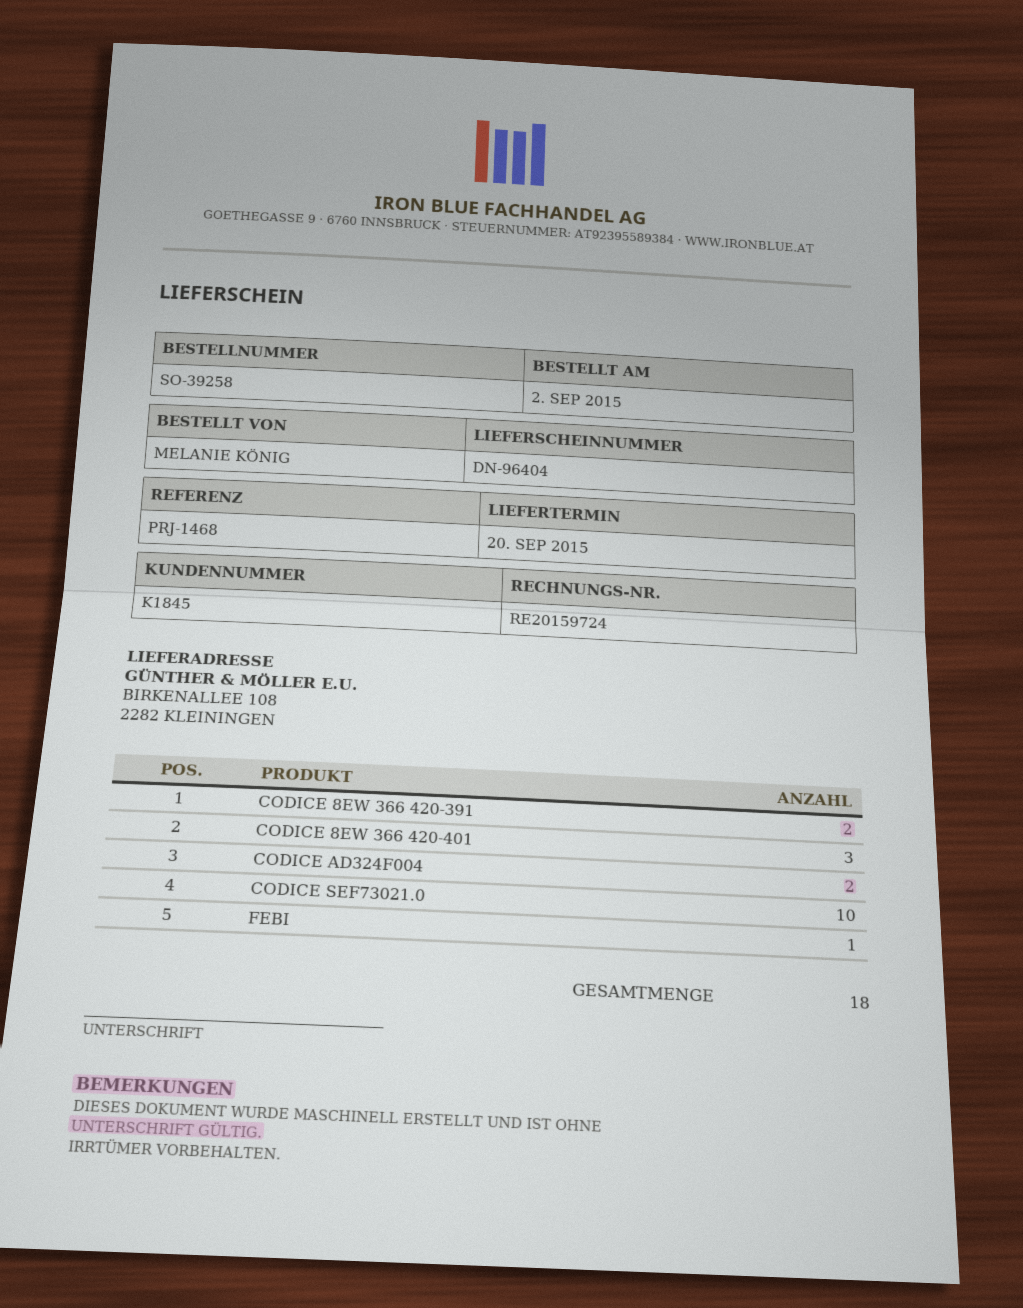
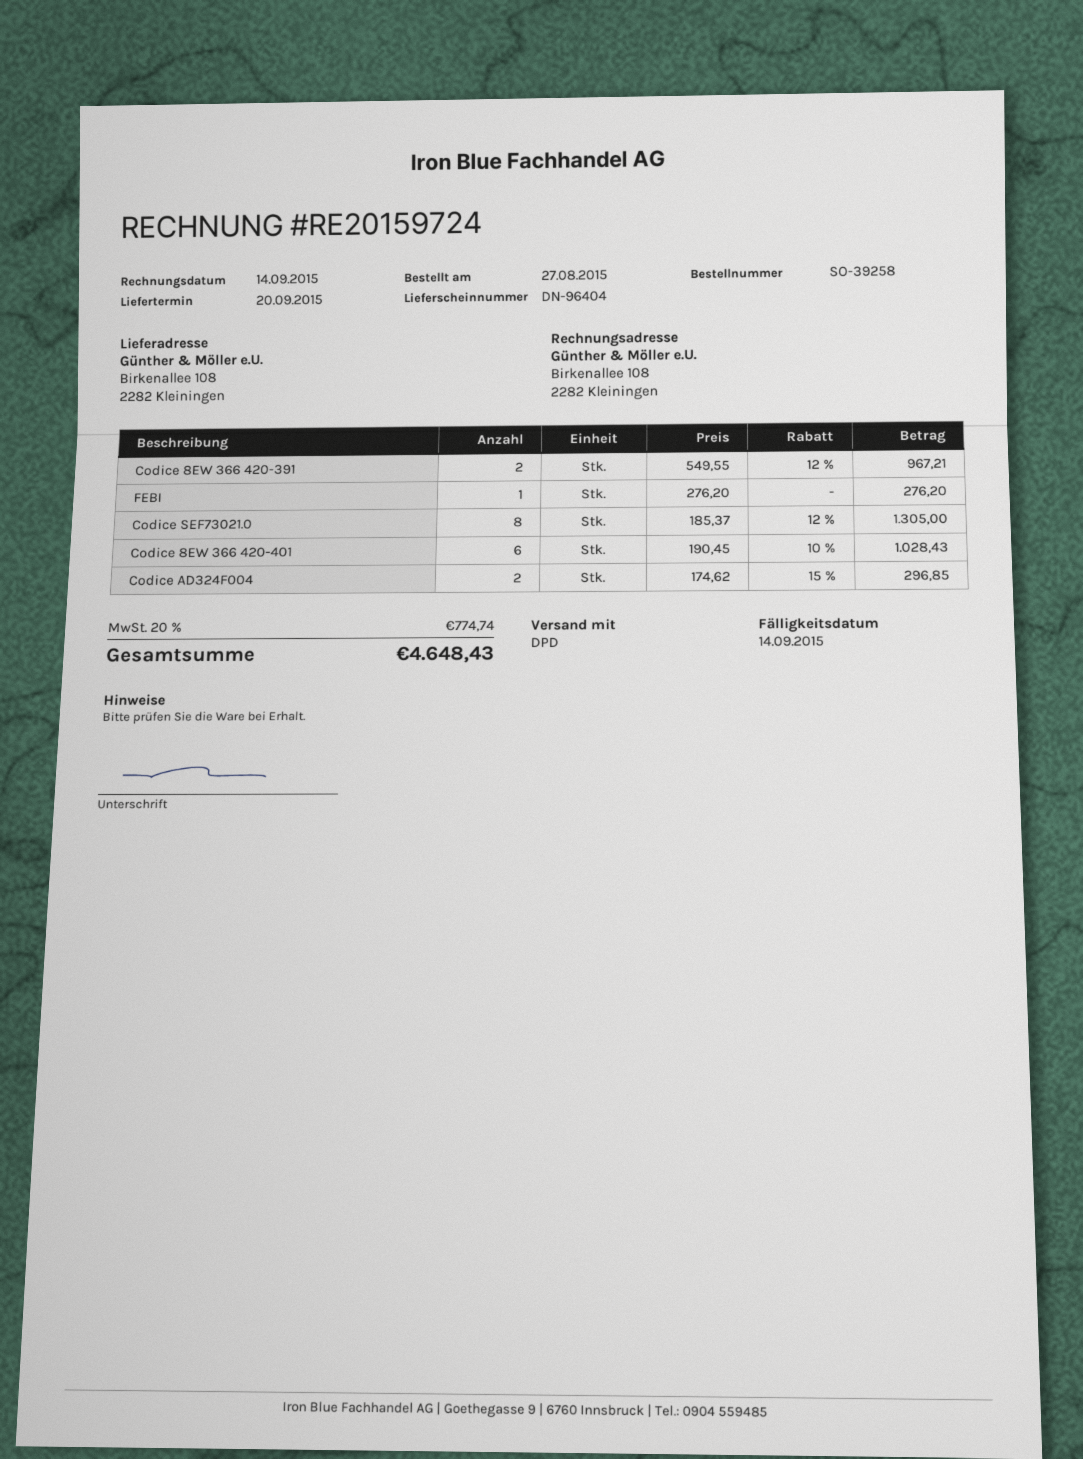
order date: 2015-09-02 -> 2015-08-27
CODICE 8EW 366 420-401: 3 -> 6
CODICE SEF73021.0: 10 -> 8

